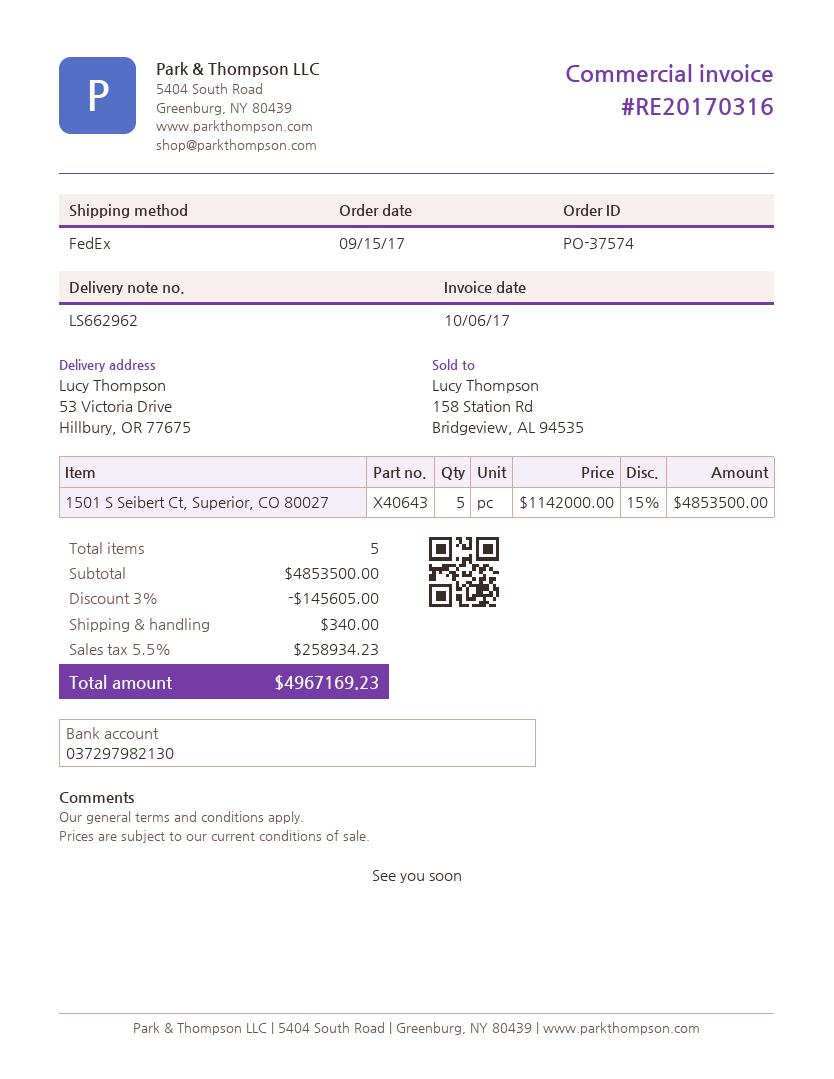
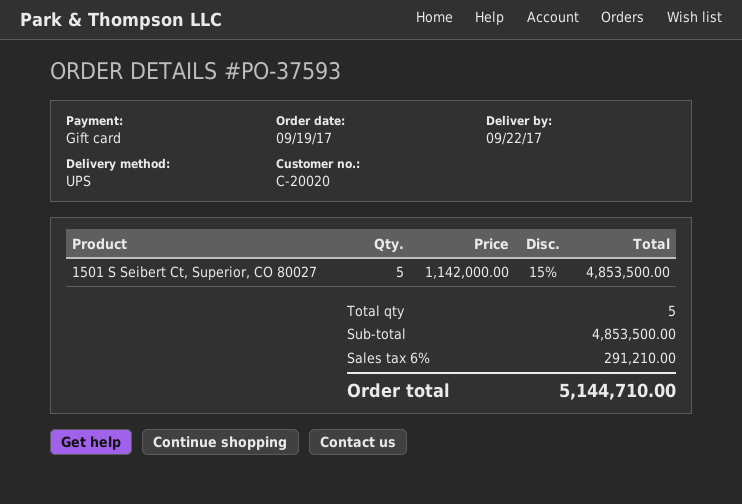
order number: PO-37574 -> PO-37593
order date: 2017-09-15 -> 2017-09-19
shipping method: FedEx -> UPS
discount: 3% = 145605.00 -> none
shipping: 340.00 -> none
tax: 5.5% = 258934.23 -> 6% = 291210.00
total: 4967169.23 -> 5144710.00

